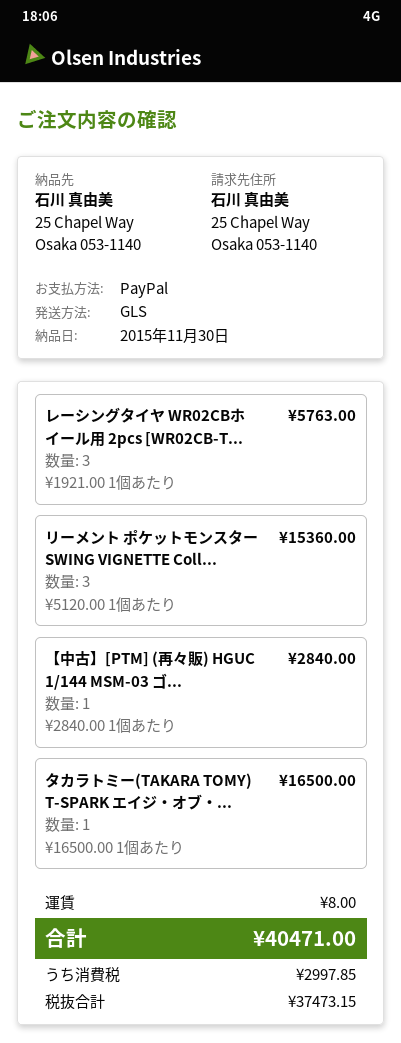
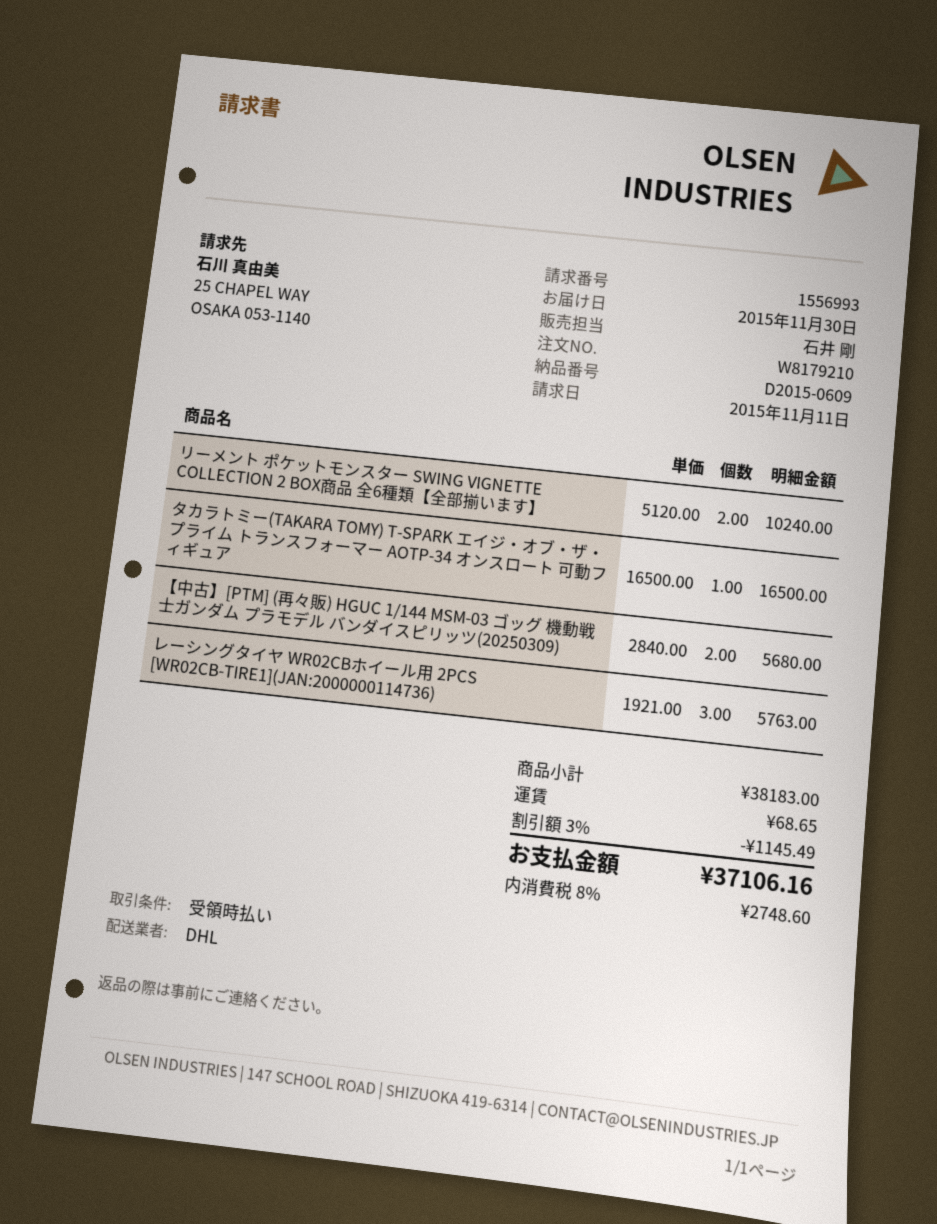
shipping method: GLS -> DHL
リーメント ポケットモンスター SWING VIGNETTE Coll...: 3 x 5120.00 = 15360.00 -> 2 x 5120.00 = 10240.00
【中古】[PTM] (再々販) HGUC 1/144 MSM-03 ゴ...: 1 x 2840.00 = 2840.00 -> 2 x 2840.00 = 5680.00
discount: none -> 3% = 1145.49
shipping: 8.00 -> 68.65
tax: 2997.85 -> 2748.60
total: 40471.00 -> 37106.16

